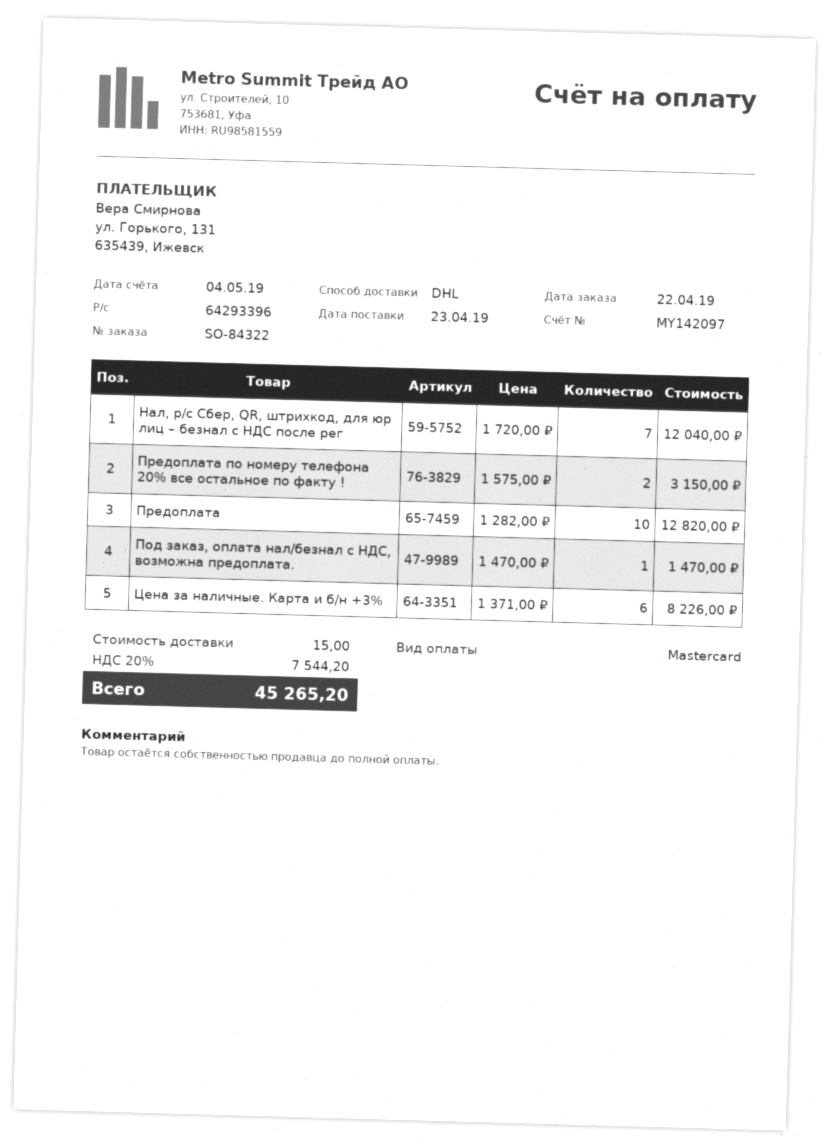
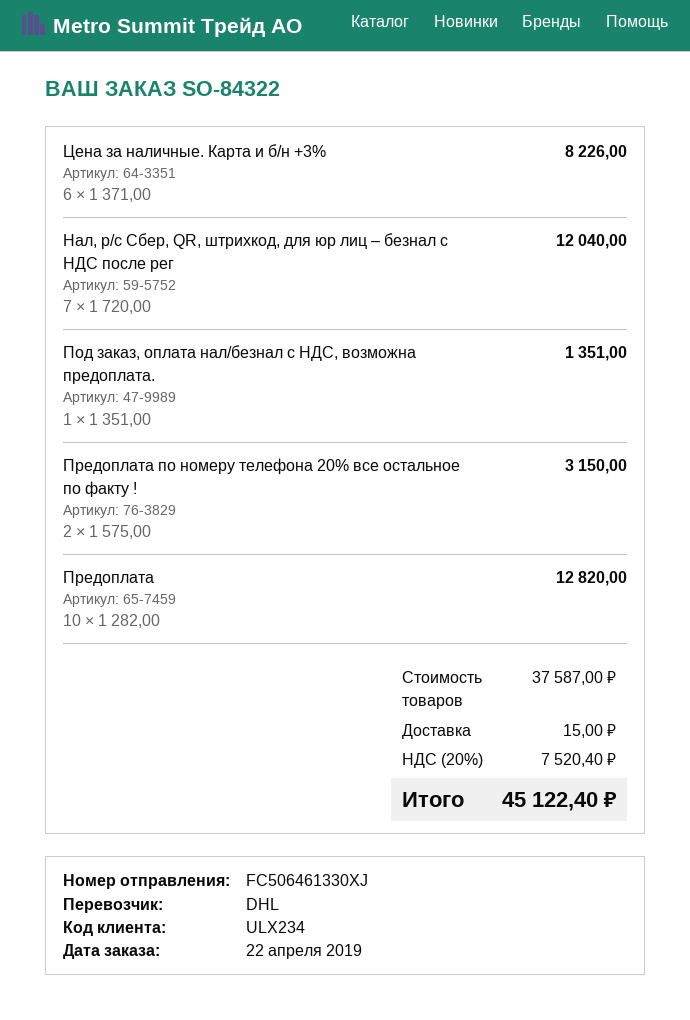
Под заказ, оплата нал/безнал с НДС, возможна предоплата.: 1 x 1470.00 = 1470.00 -> 1 x 1351.00 = 1351.00
tax: 20% = 7544.20 -> 20% = 7520.40
total: 45265.20 -> 45122.40

